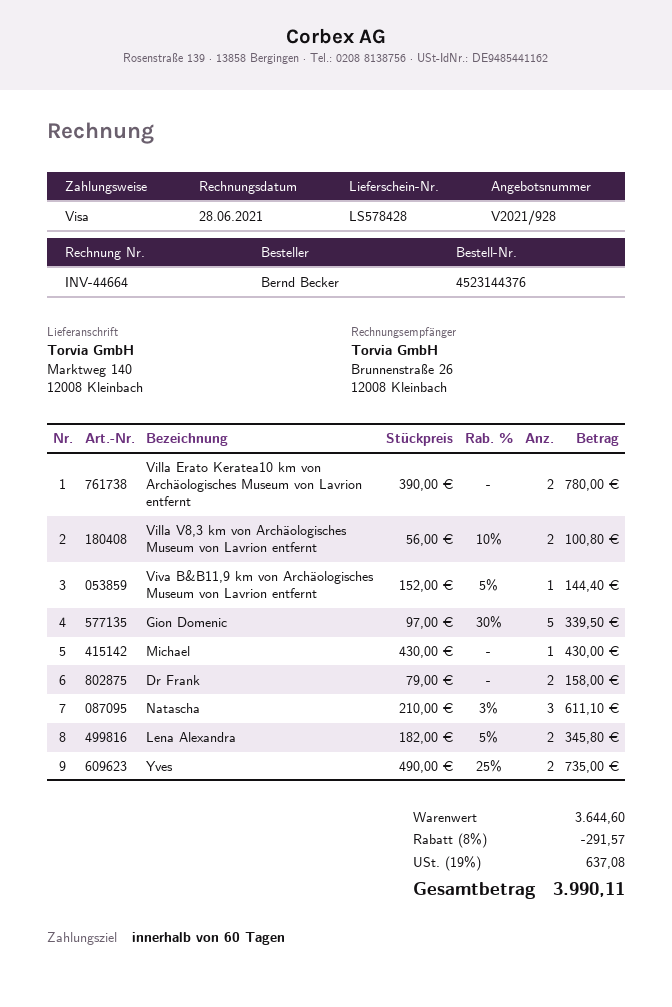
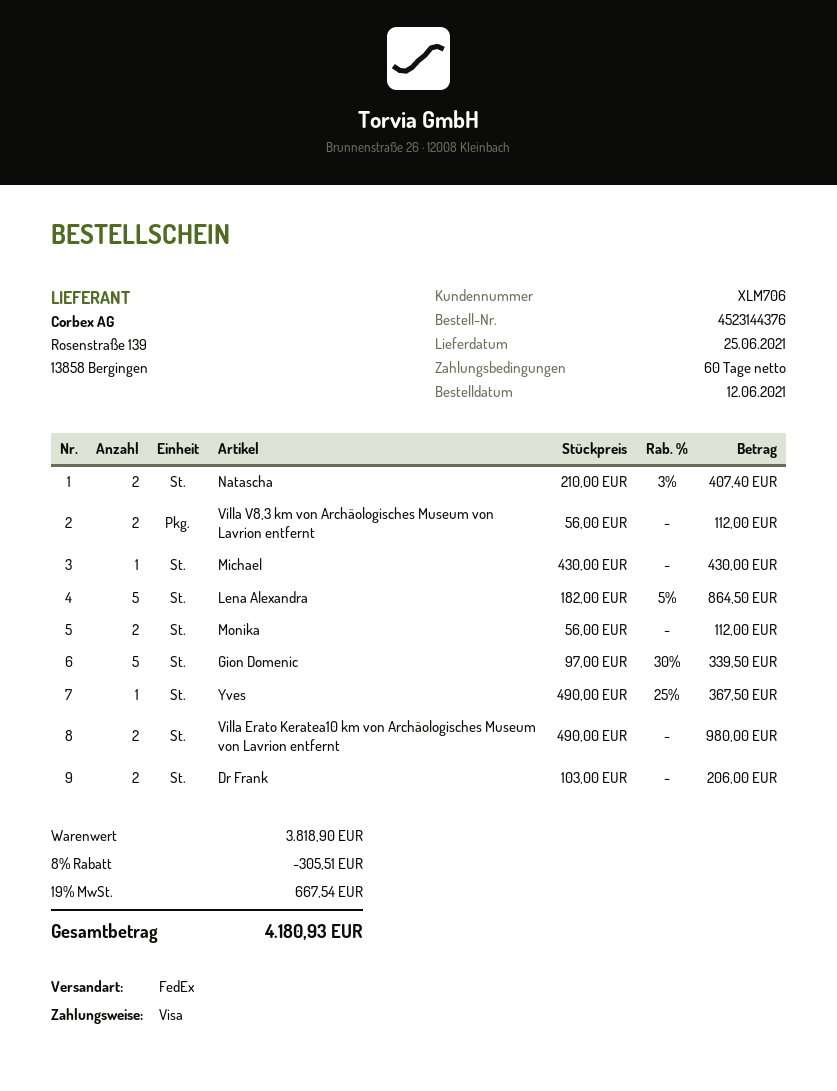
Villa Erato Keratea10 km von Archäologisches Museum von Lavrion entfernt: 2 x 390.00 = 780.00 -> 2 x 490.00 = 980.00
Villa V8,3 km von Archäologisches Museum von Lavrion entfernt: 2 x 56.00 - 10% = 100.80 -> 2 x 56.00 = 112.00
Viva B&B11,9 km von Archäologisches Museum von Lavrion entfernt: 1 x 152.00 - 5% = 144.40 -> none
Dr Frank: 2 x 79.00 = 158.00 -> 2 x 103.00 = 206.00
Natascha: 3 x 210.00 - 3% = 611.10 -> 2 x 210.00 - 3% = 407.40
Lena Alexandra: 2 x 182.00 - 5% = 345.80 -> 5 x 182.00 - 5% = 864.50
Yves: 2 x 490.00 - 25% = 735.00 -> 1 x 490.00 - 25% = 367.50
Monika: none -> 2 x 56.00 = 112.00
subtotal: 3644.60 -> 3818.90
discount: 8% = 291.57 -> 8% = 305.51
tax: 19% = 637.08 -> 19% = 667.54
total: 3990.11 -> 4180.93

